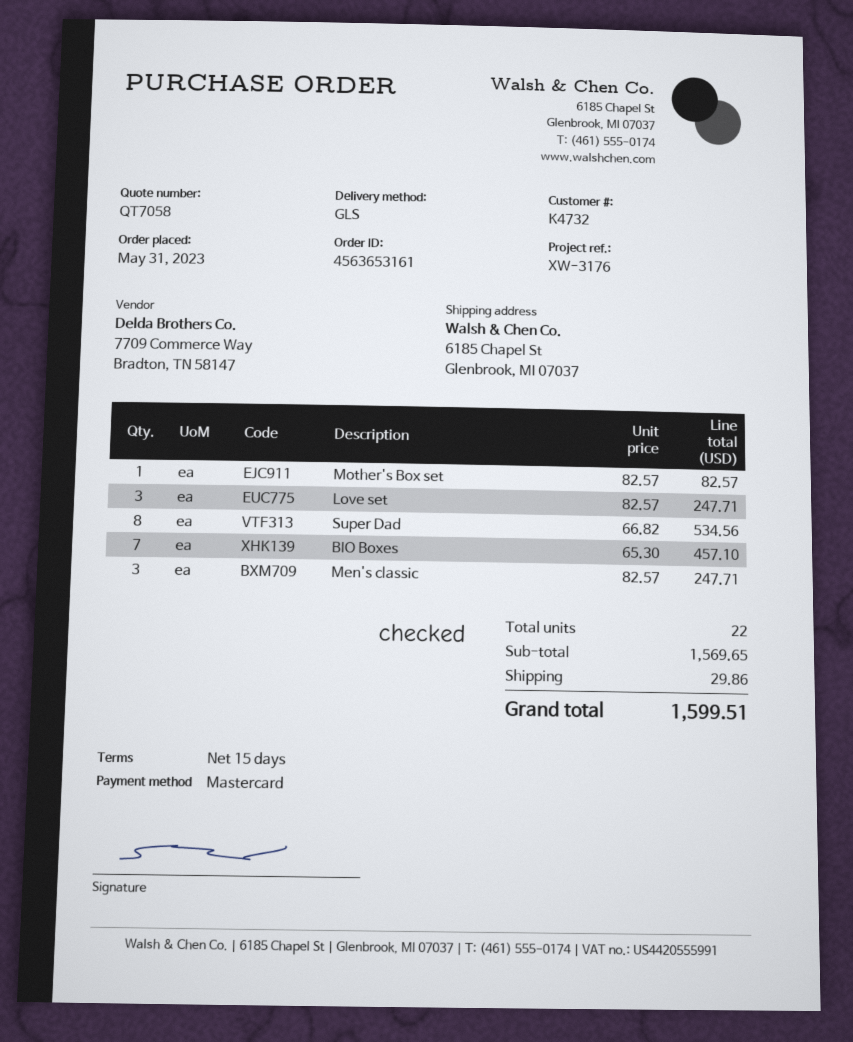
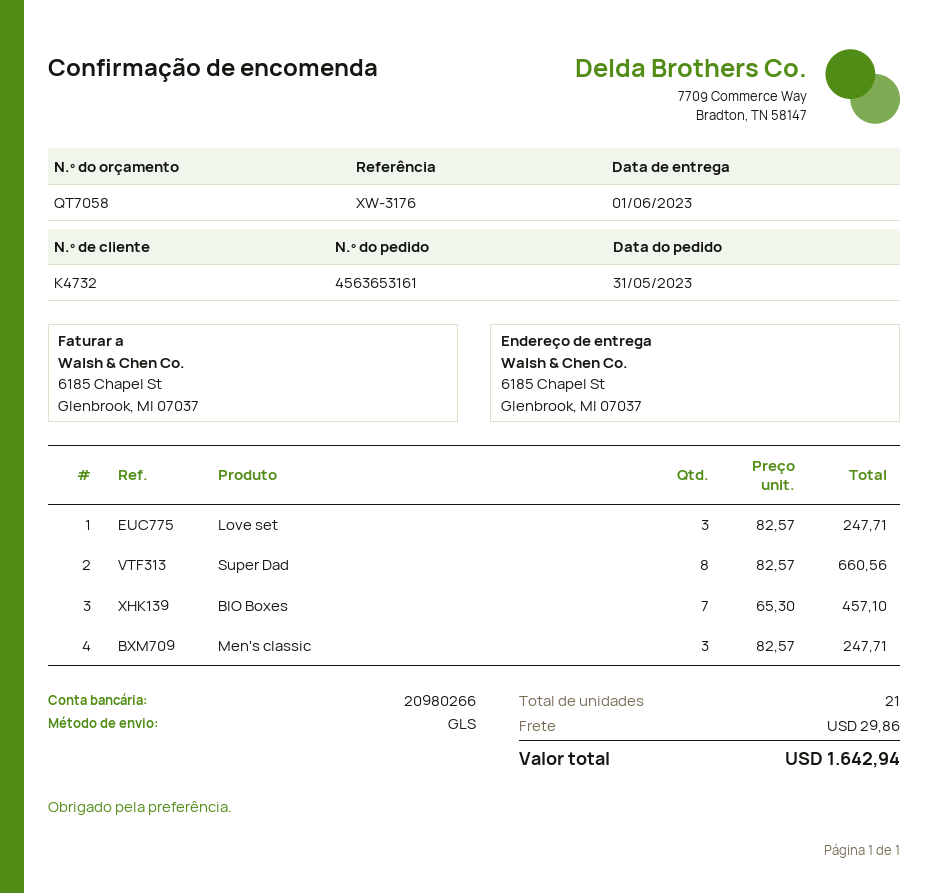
Mother's Box set: 1 x 82.57 = 82.57 -> none
Super Dad: 8 x 66.82 = 534.56 -> 8 x 82.57 = 660.56
total quantity: 22 -> 21
total: 1599.51 -> 1642.94

